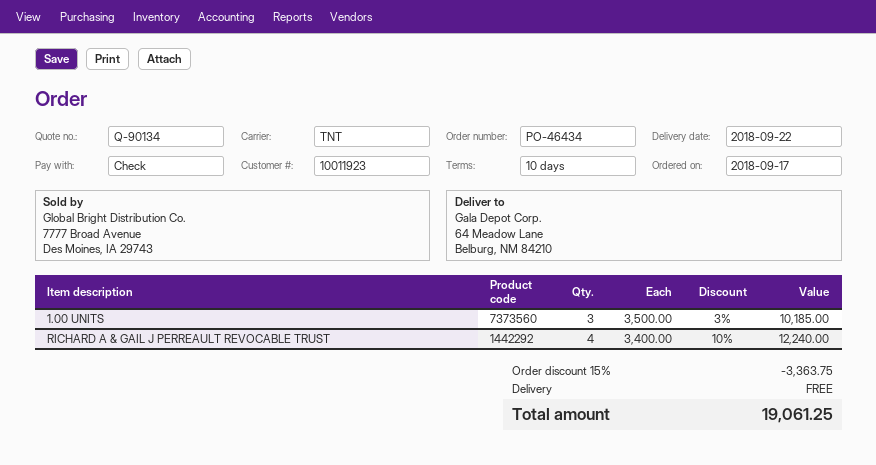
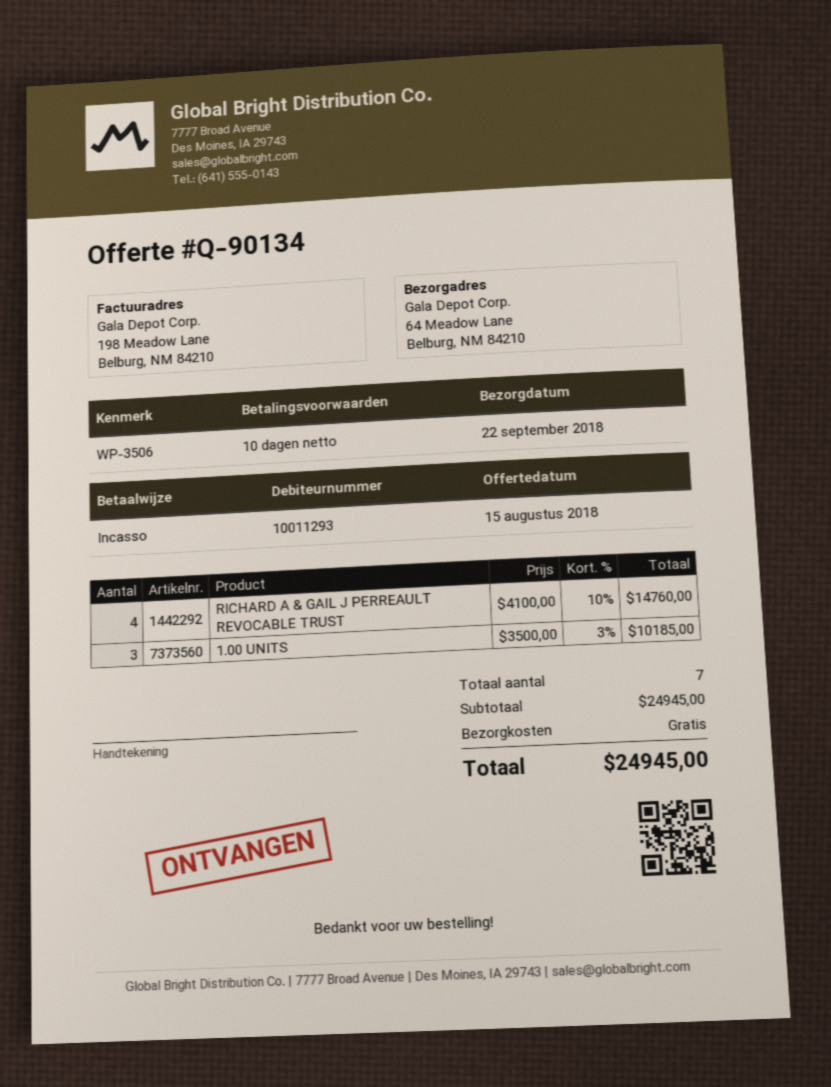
customer number: 10011923 -> 10011293
payment method: cheque -> direct debit
RICHARD A & GAIL J PERREAULT REVOCABLE TRUST: 4 x 3400.00 - 10% = 12240.00 -> 4 x 4100.00 - 10% = 14760.00
discount: 15% = 3363.75 -> none
total: 19061.25 -> 24945.00

